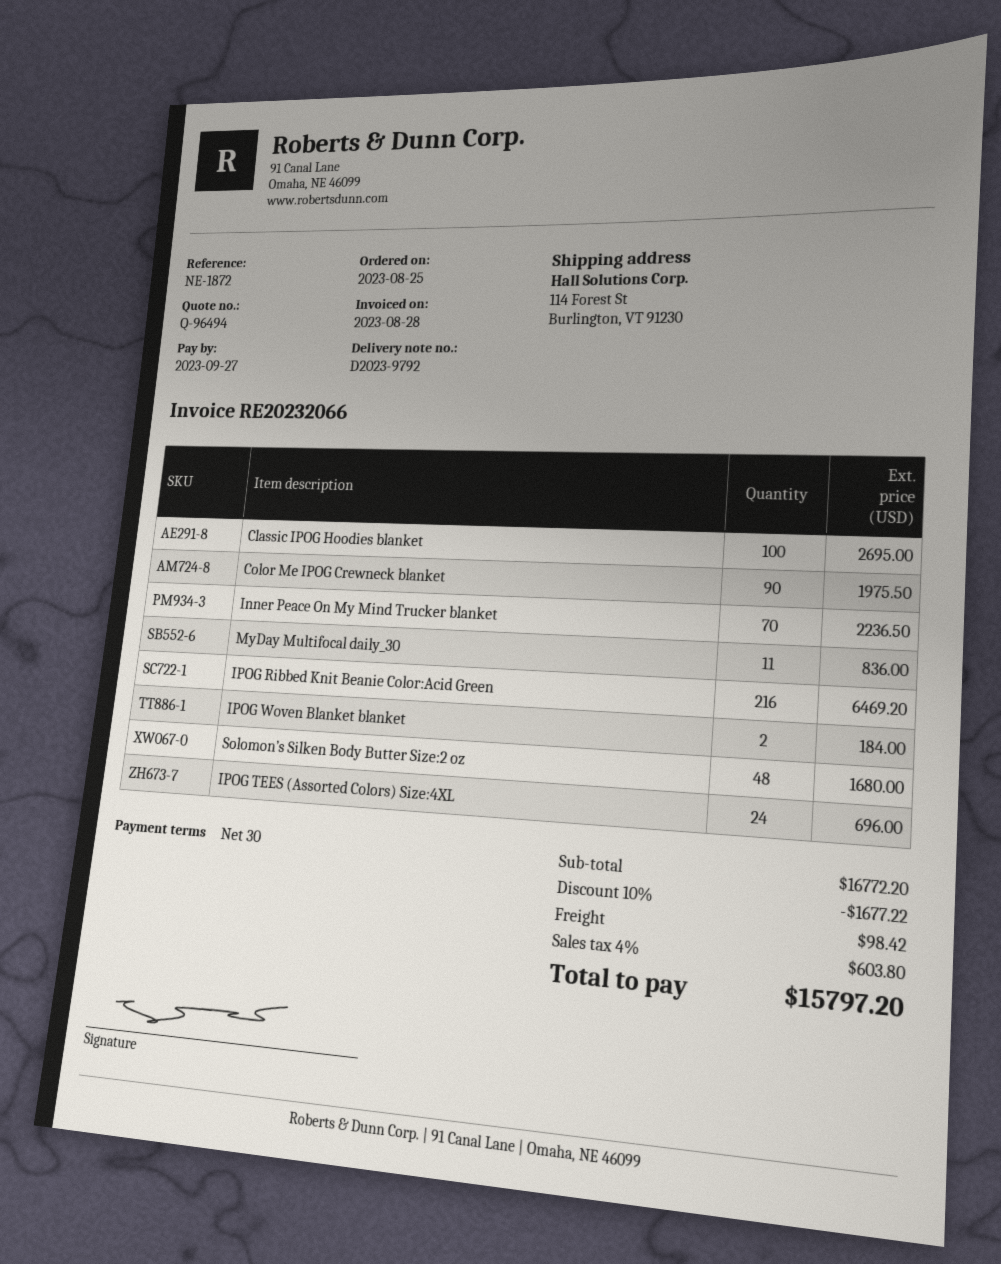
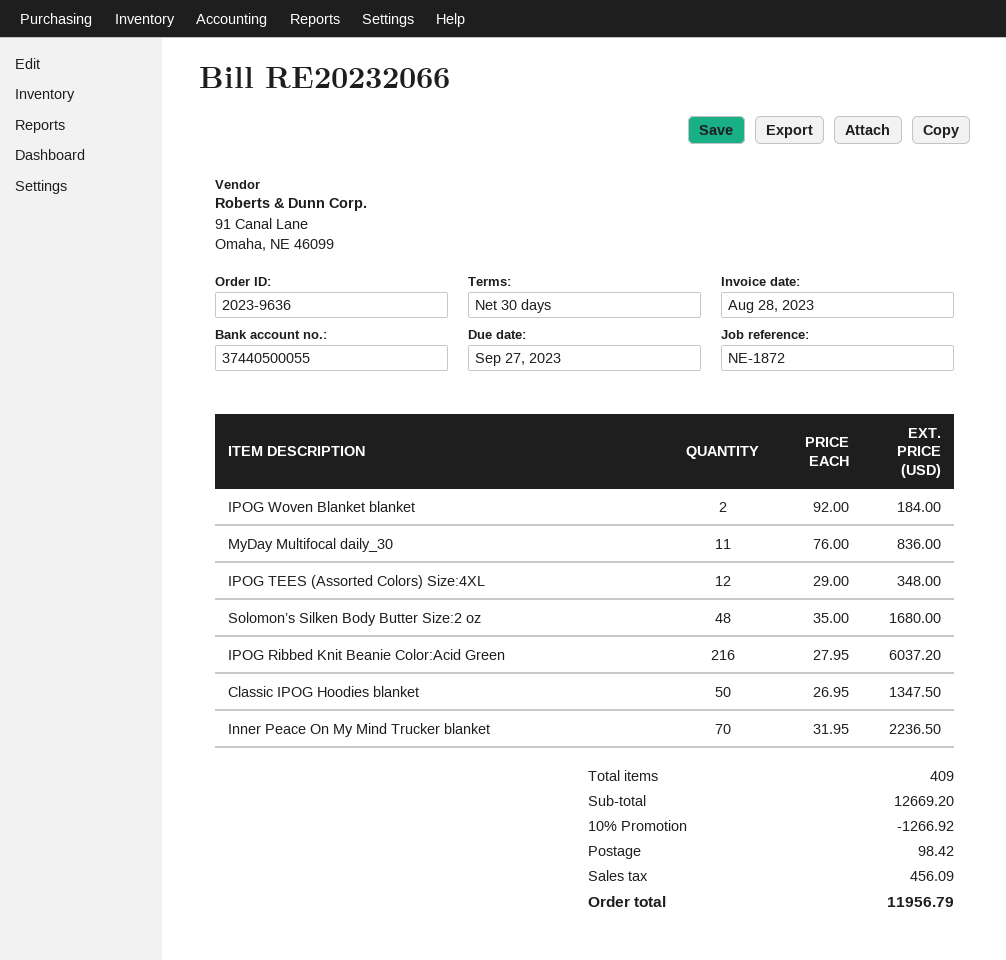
Classic IPOG Hoodies blanket: 100 for 2695.00 -> 50 for 1347.50
Color Me IPOG Crewneck blanket: 90 for 1975.50 -> none
IPOG Ribbed Knit Beanie Color:Acid Green: 216 for 6469.20 -> 216 for 6037.20
IPOG TEES (Assorted Colors) Size:4XL: 24 for 696.00 -> 12 for 348.00
subtotal: 16772.20 -> 12669.20
discount: 10% = 1677.22 -> 10% = 1266.92
tax: 603.80 -> 456.09
total: 15797.20 -> 11956.79

